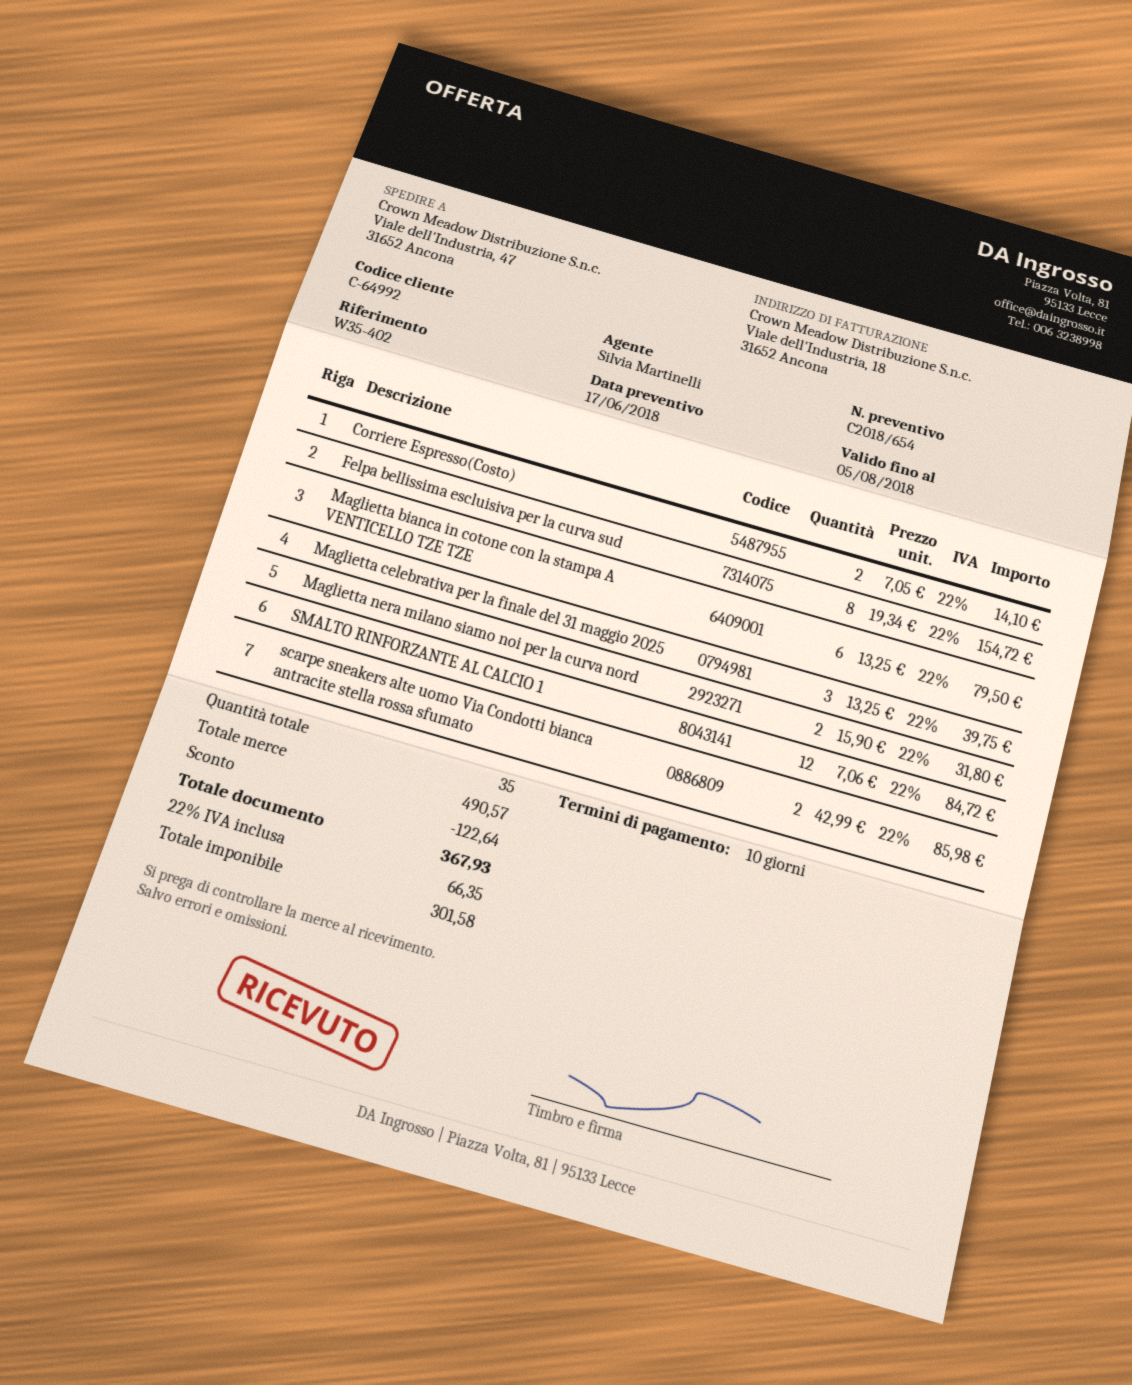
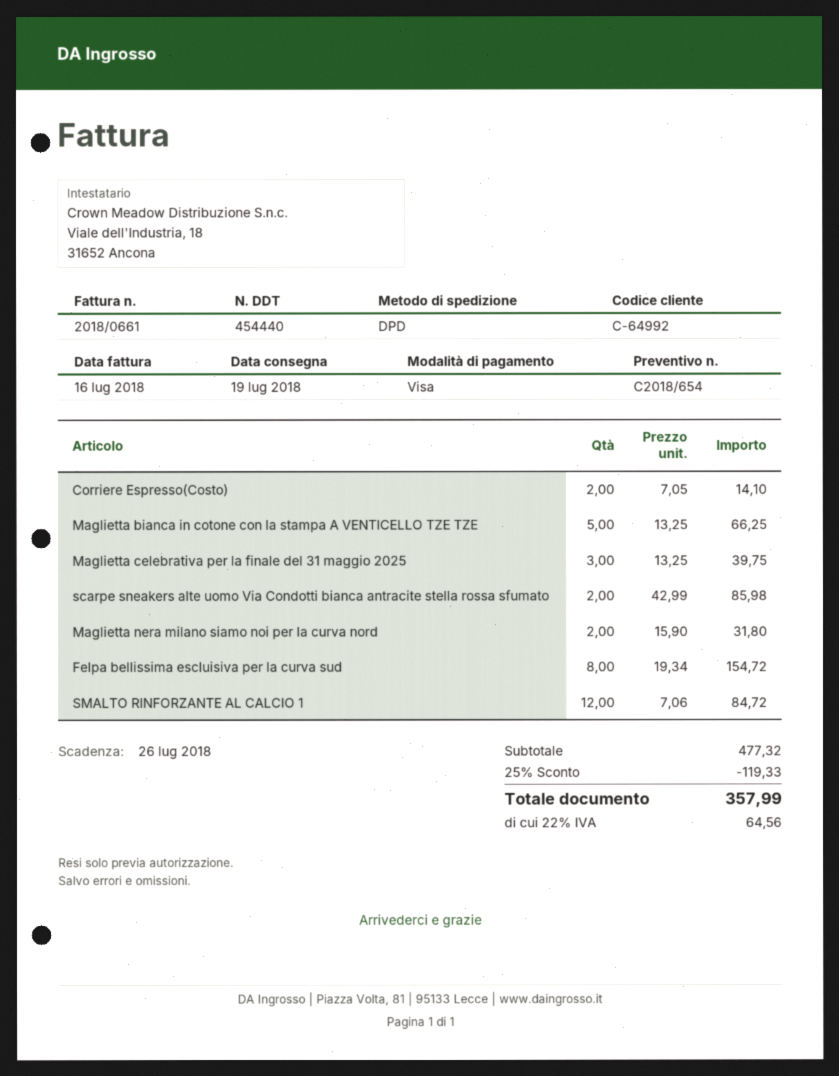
Maglietta bianca in cotone con la stampa A VENTICELLO TZE TZE: 6 x 13.25 = 79.50 -> 5 x 13.25 = 66.25
subtotal: 490.57 -> 477.32
discount: 122.64 -> 119.33
tax: 22% = 66.35 -> 22% = 64.56
total: 367.93 -> 357.99

